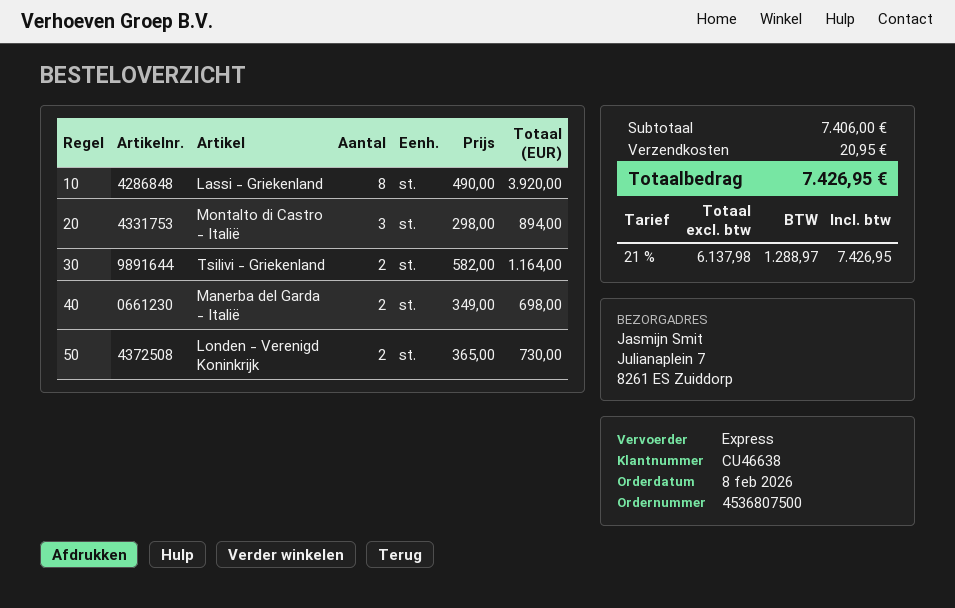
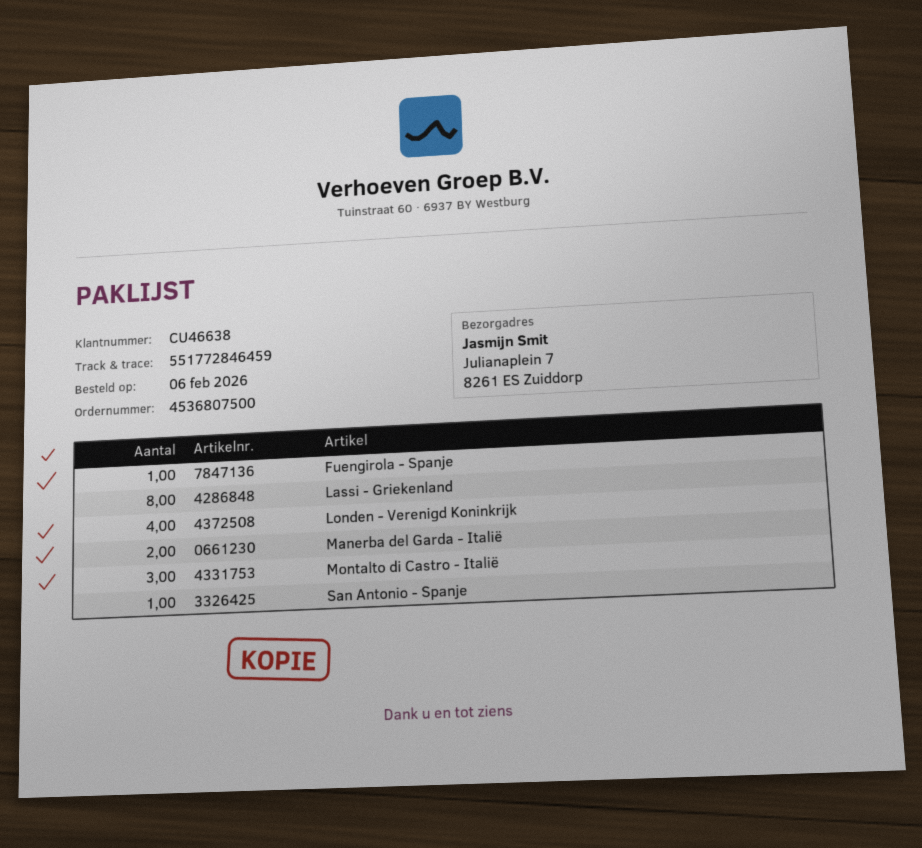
order date: 2026-02-08 -> 2026-02-06
Tsilivi - Griekenland: 2 -> none
Londen - Verenigd Koninkrijk: 2 -> 4
Fuengirola - Spanje: none -> 1
San Antonio - Spanje: none -> 1

